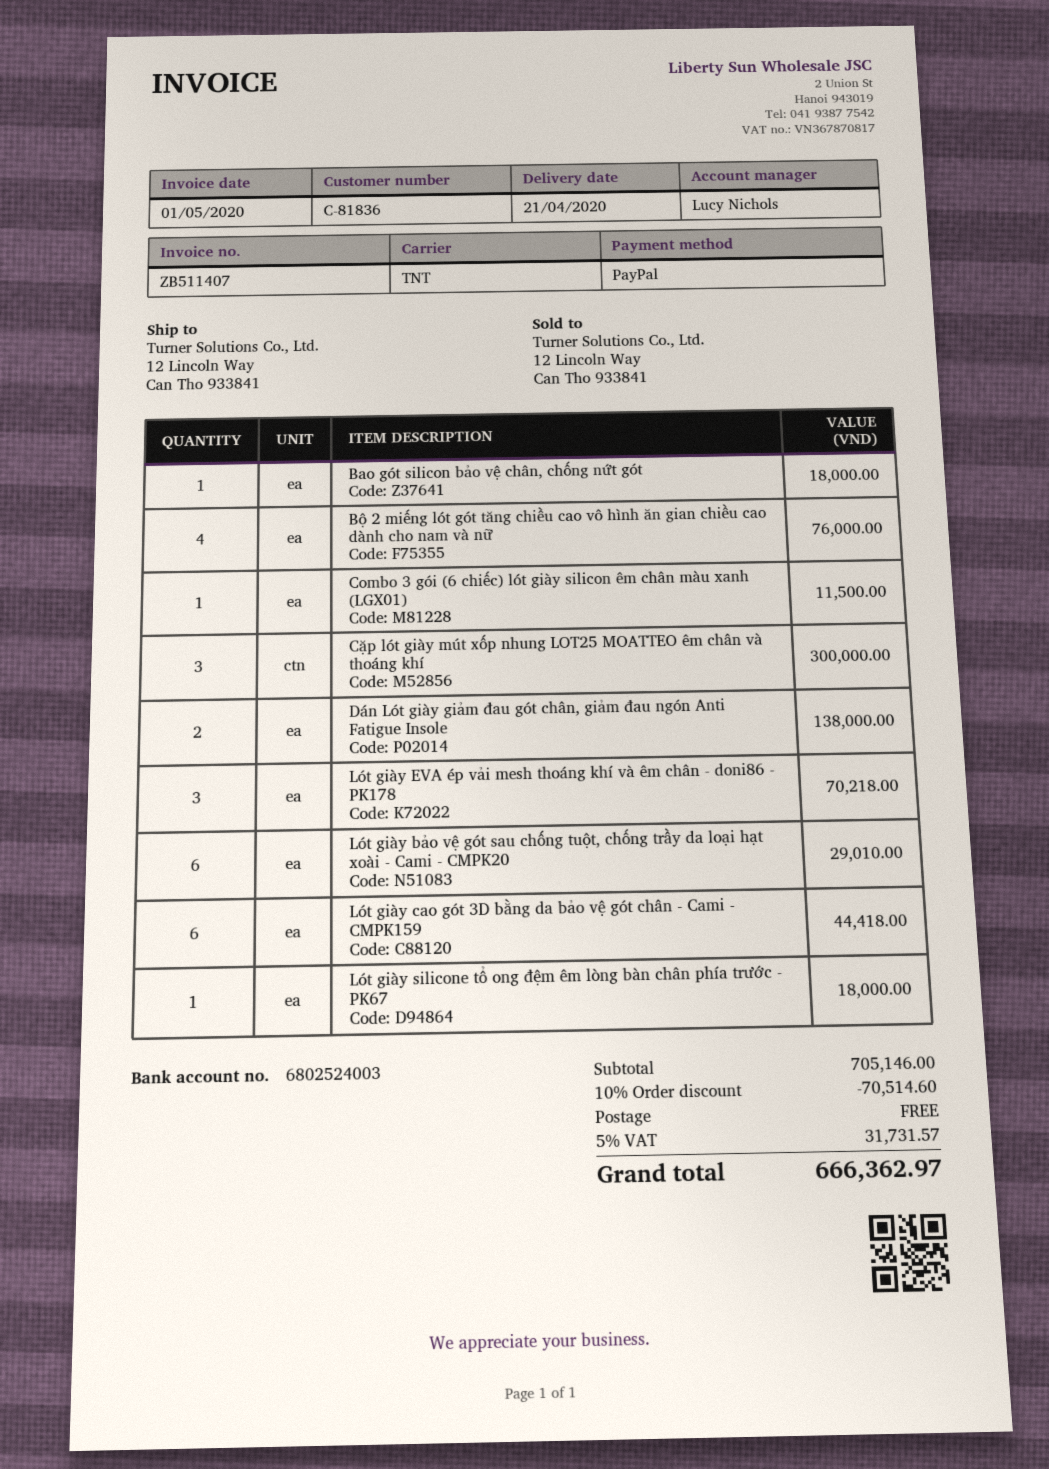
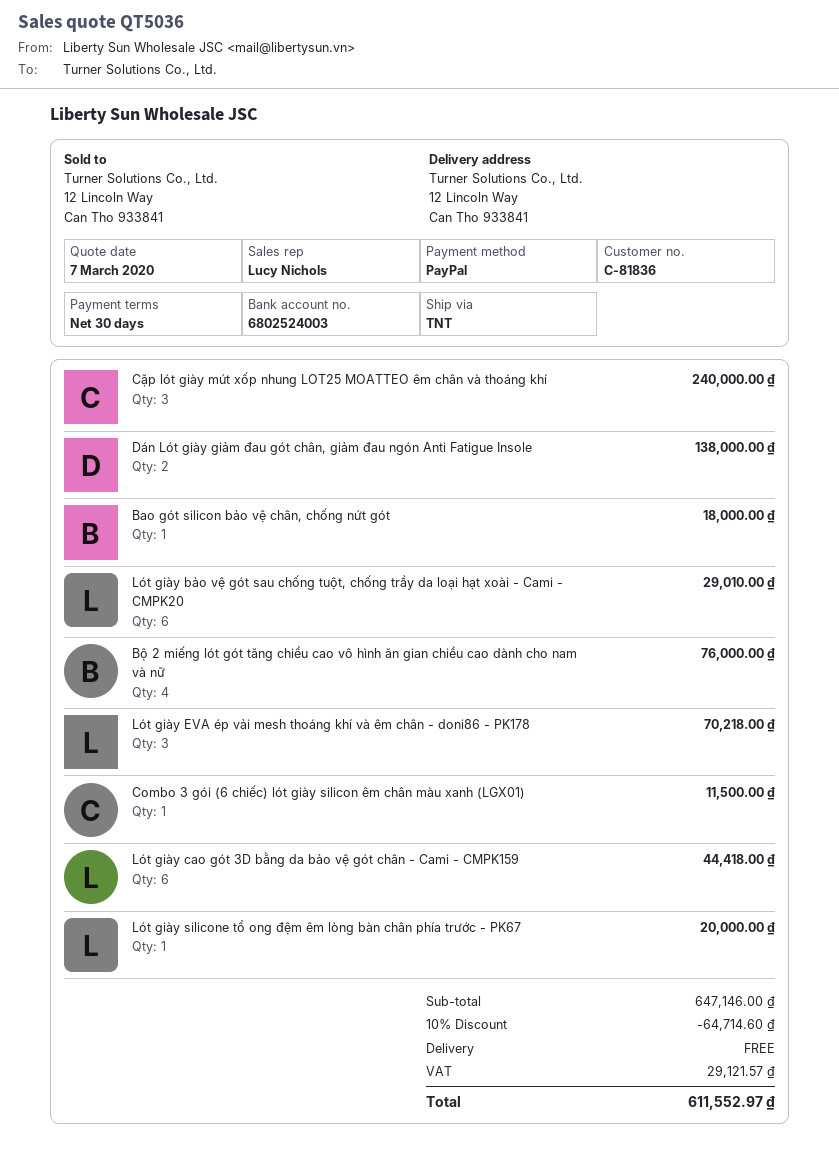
Cặp lót giày mút xốp nhung LOT25 MOATTEO êm chân và thoáng khí: 3 for 300000.00 -> 3 for 240000.00
Lót giày silicone tổ ong đệm êm lòng bàn chân phía trước - PK67: 1 for 18000.00 -> 1 for 20000.00
subtotal: 705146.00 -> 647146.00
discount: 10% = 70514.60 -> 10% = 64714.60
tax: 31731.57 -> 29121.57
total: 666362.97 -> 611552.97

